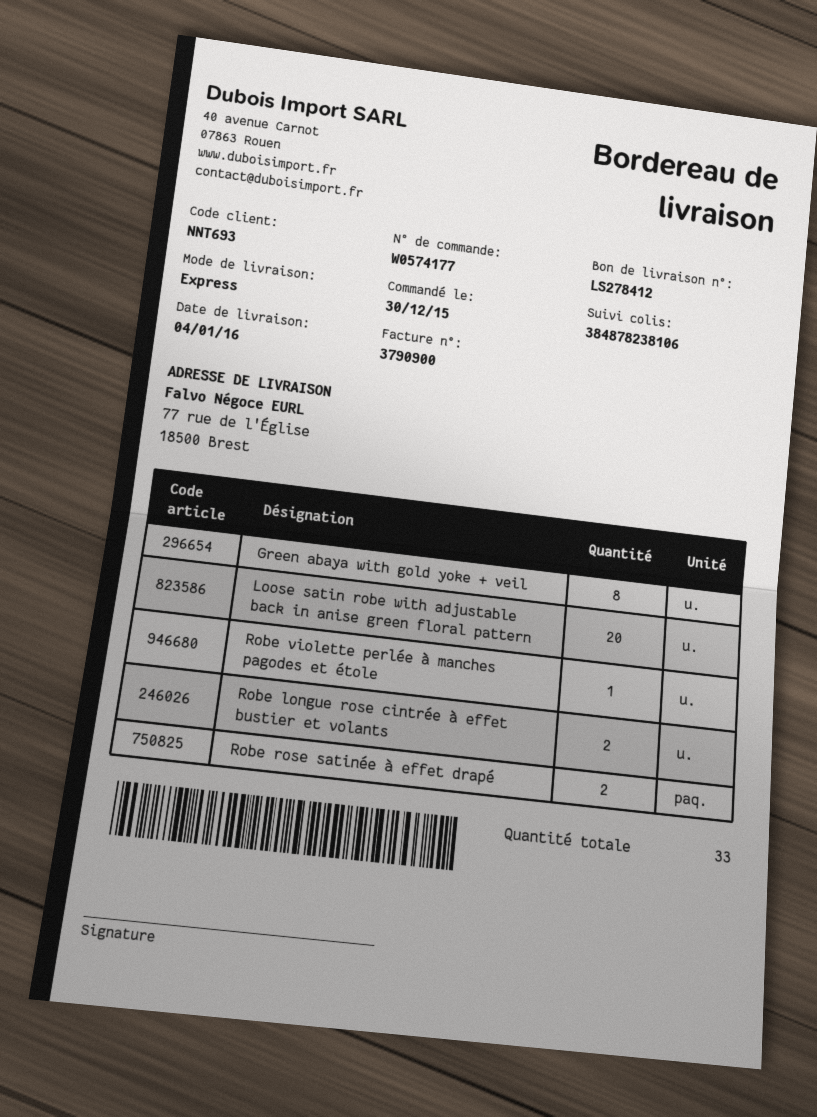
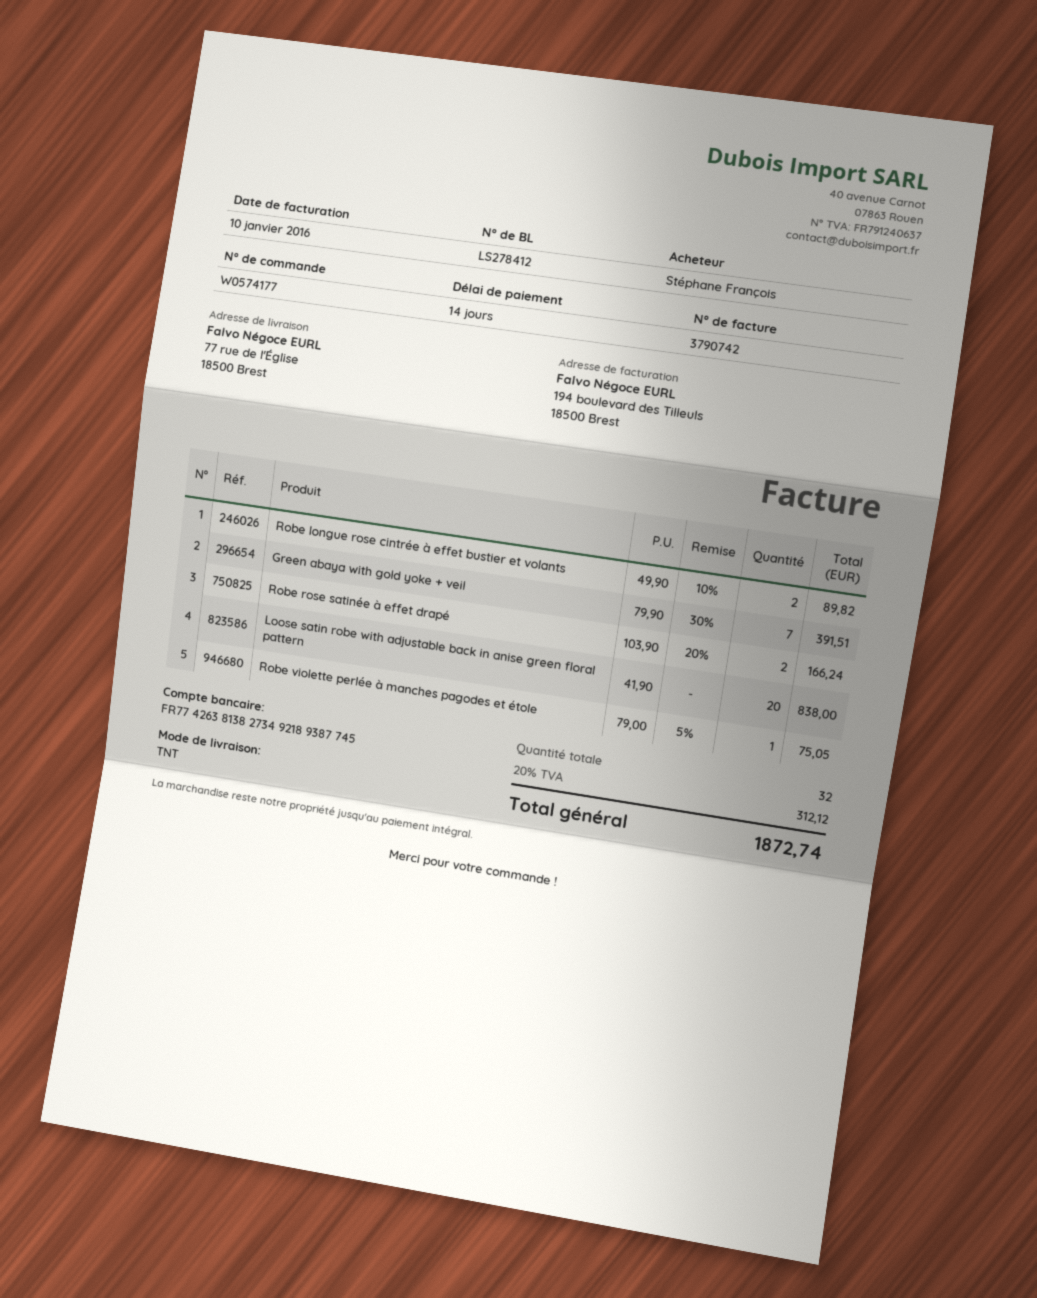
invoice number: 3790900 -> 3790742
shipping method: express -> TNT
Green abaya with gold yoke + veil: 8 -> 7
total quantity: 33 -> 32

